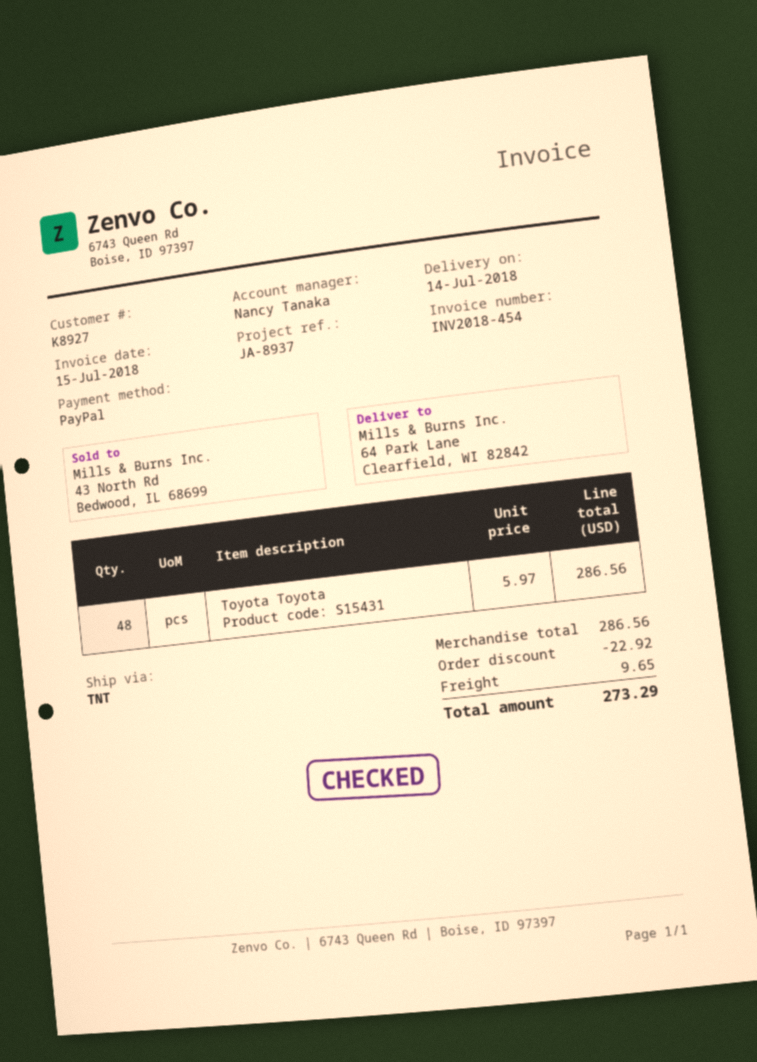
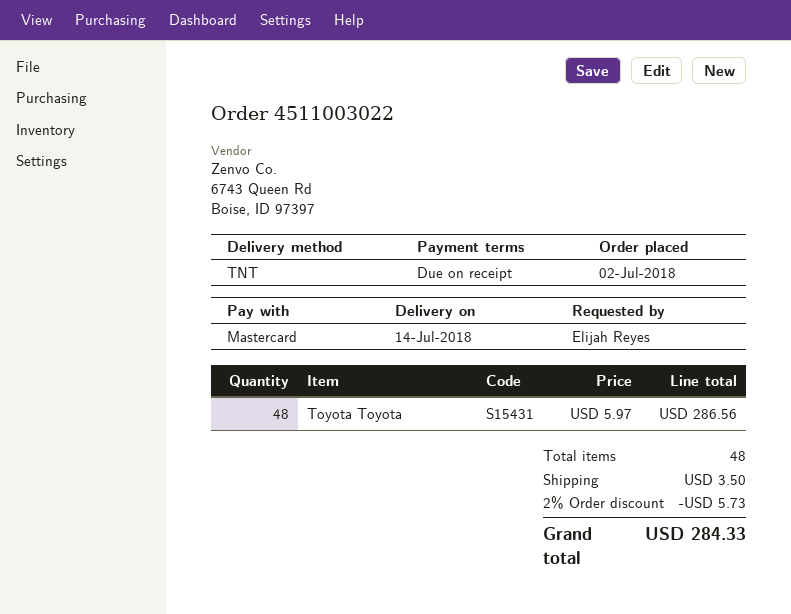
payment method: PayPal -> Mastercard
discount: 22.92 -> 5.73
shipping: 9.65 -> 3.50
total: 273.29 -> 284.33

